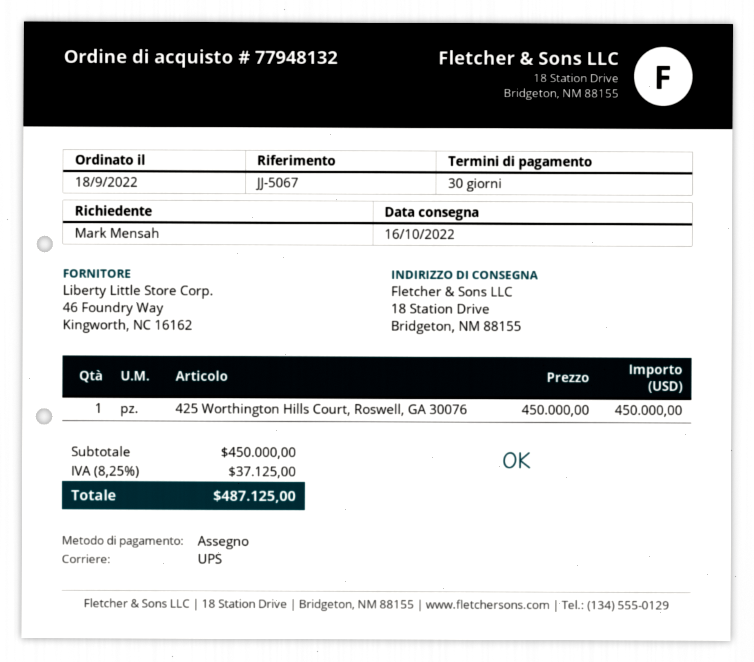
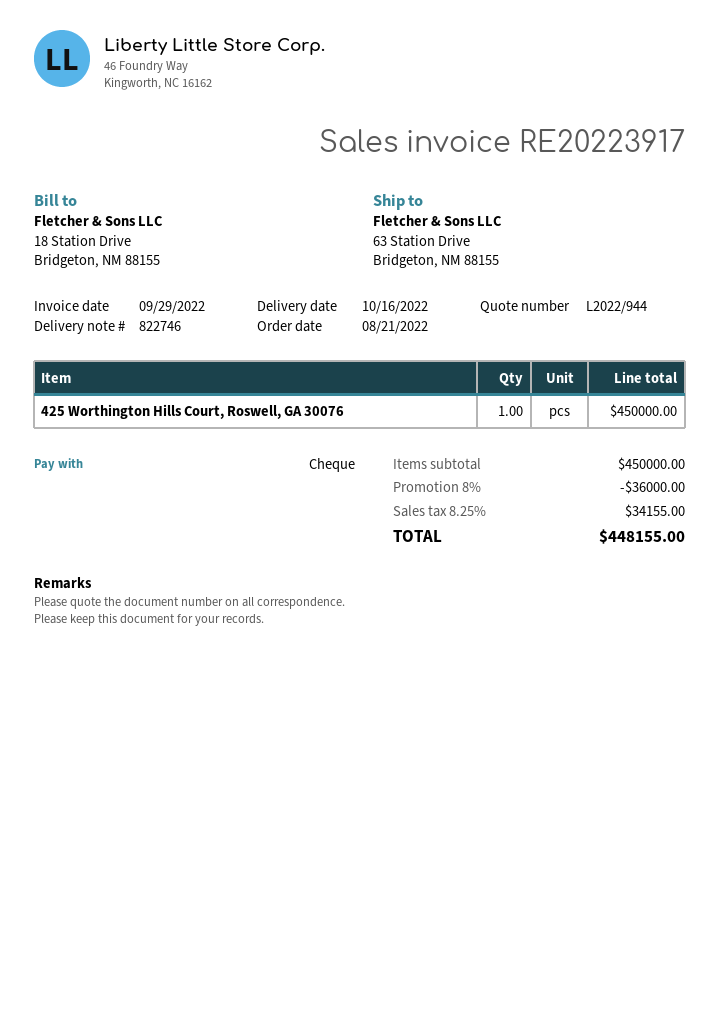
order date: 2022-09-18 -> 2022-08-21
ship to: 18 Station Drive, Bridgeton, NM 88155 -> 63 Station Drive, Bridgeton, NM 88155
discount: none -> 8% = 36000.00
tax: 8.25% = 37125.00 -> 8.25% = 34155.00
total: 487125.00 -> 448155.00

